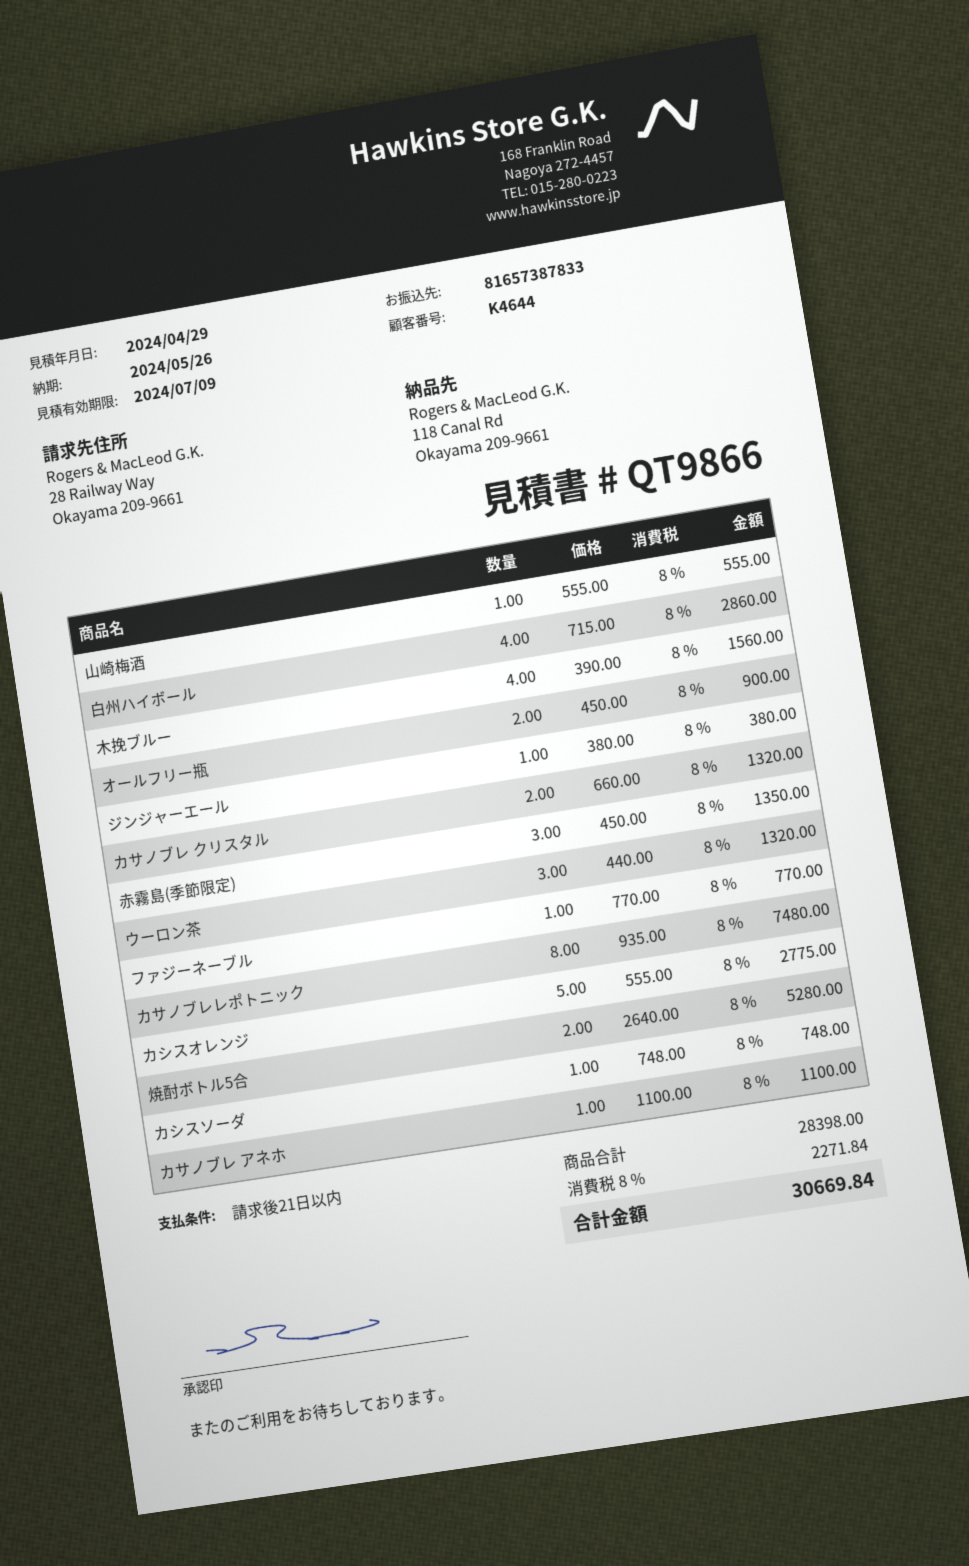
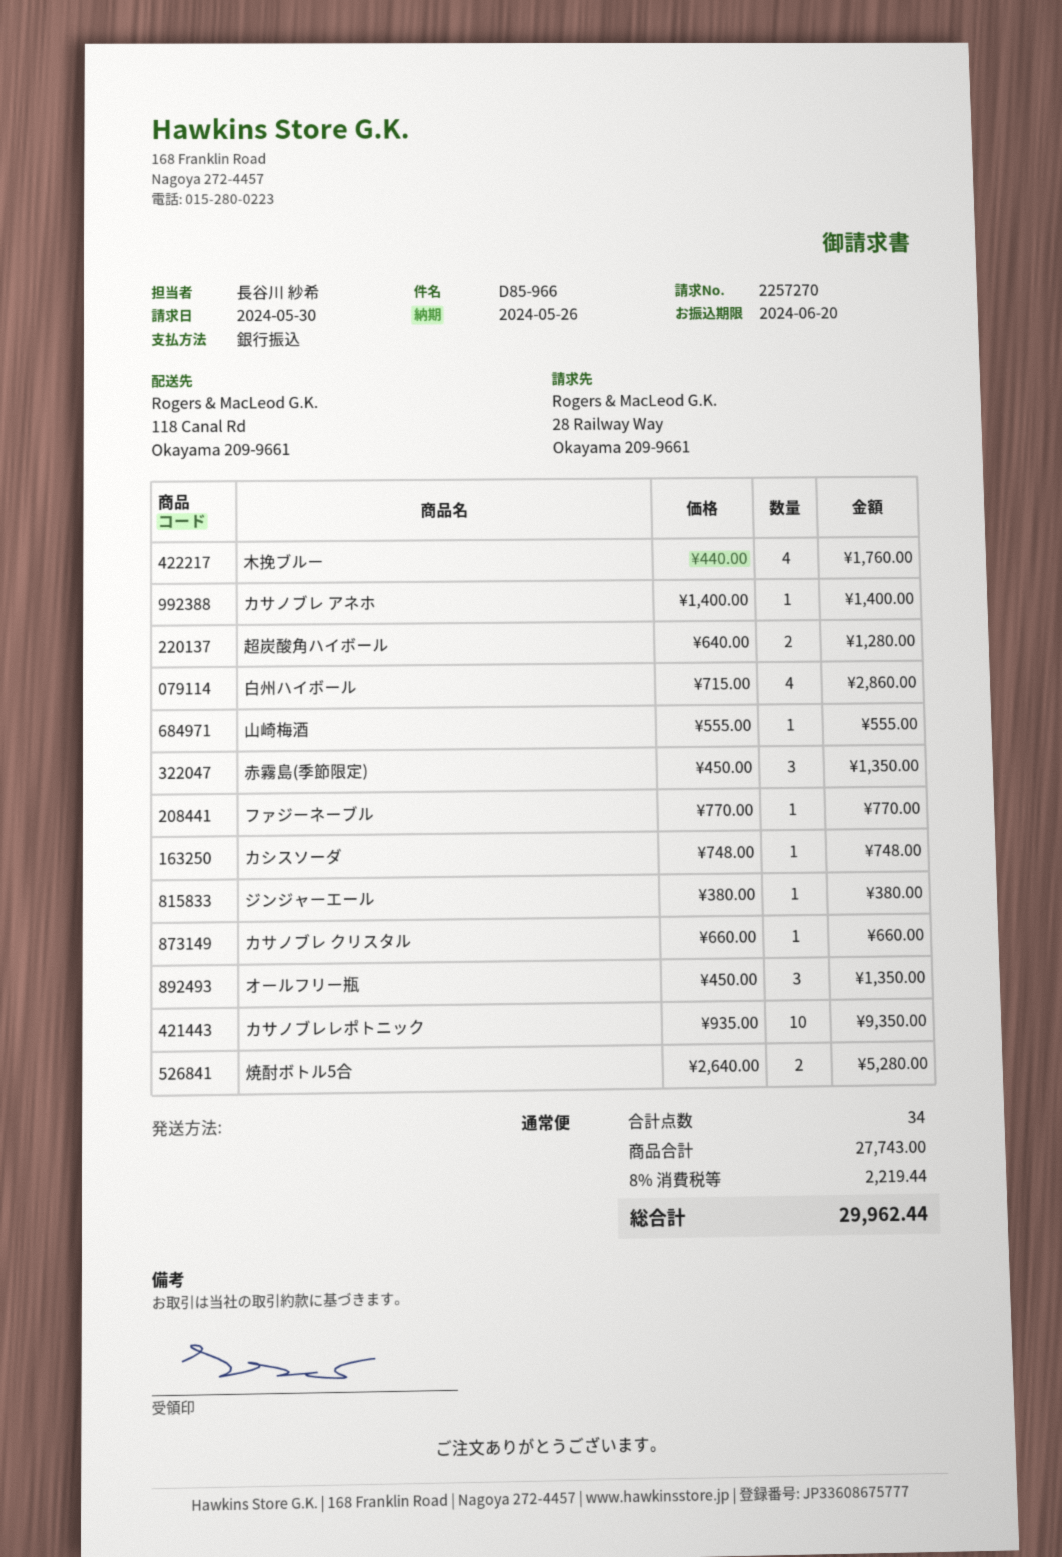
木挽ブルー: 4 x 390.00 = 1560.00 -> 4 x 440.00 = 1760.00
オールフリー瓶: 2 x 450.00 = 900.00 -> 3 x 450.00 = 1350.00
カサノブレ クリスタル: 2 x 660.00 = 1320.00 -> 1 x 660.00 = 660.00
ウーロン茶: 3 x 440.00 = 1320.00 -> none
カサノブレレポトニック: 8 x 935.00 = 7480.00 -> 10 x 935.00 = 9350.00
カシスオレンジ: 5 x 555.00 = 2775.00 -> none
カサノブレ アネホ: 1 x 1100.00 = 1100.00 -> 1 x 1400.00 = 1400.00
超炭酸角ハイボール: none -> 2 x 640.00 = 1280.00
subtotal: 28398.00 -> 27743.00
tax: 8% = 2271.84 -> 8% = 2219.44
total: 30669.84 -> 29962.44

